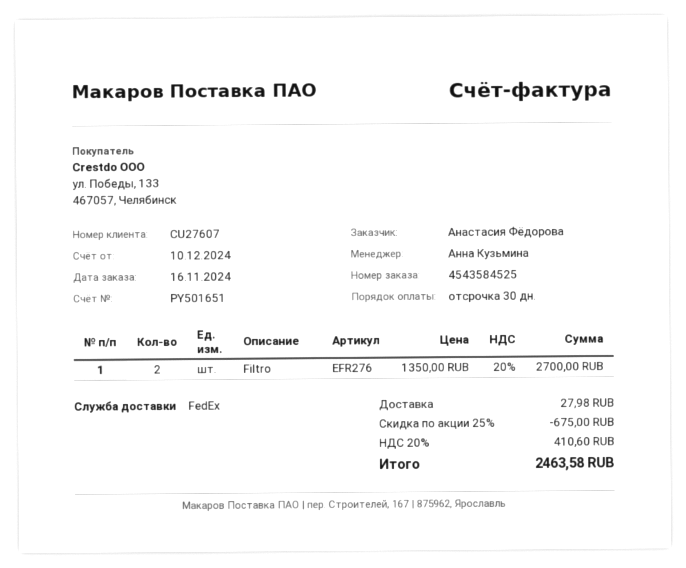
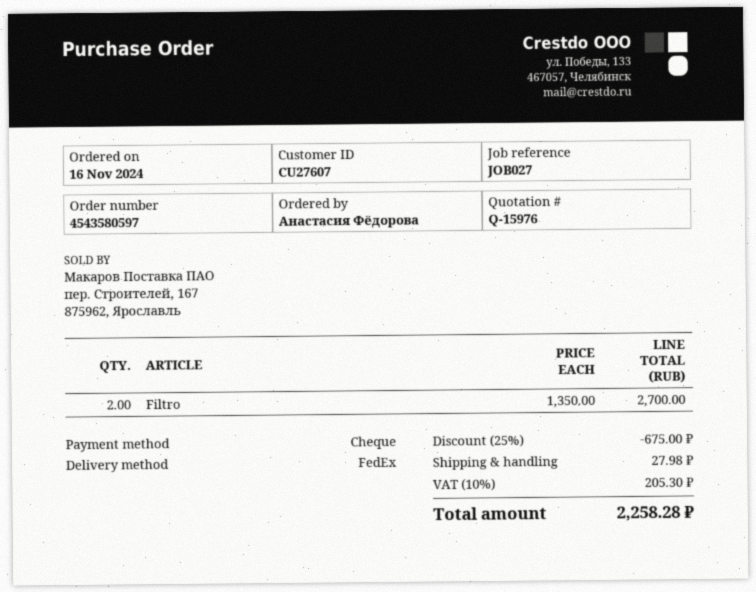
order number: 4543584525 -> 4543580597
tax: 20% = 410.60 -> 10% = 205.30
total: 2463.58 -> 2258.28

